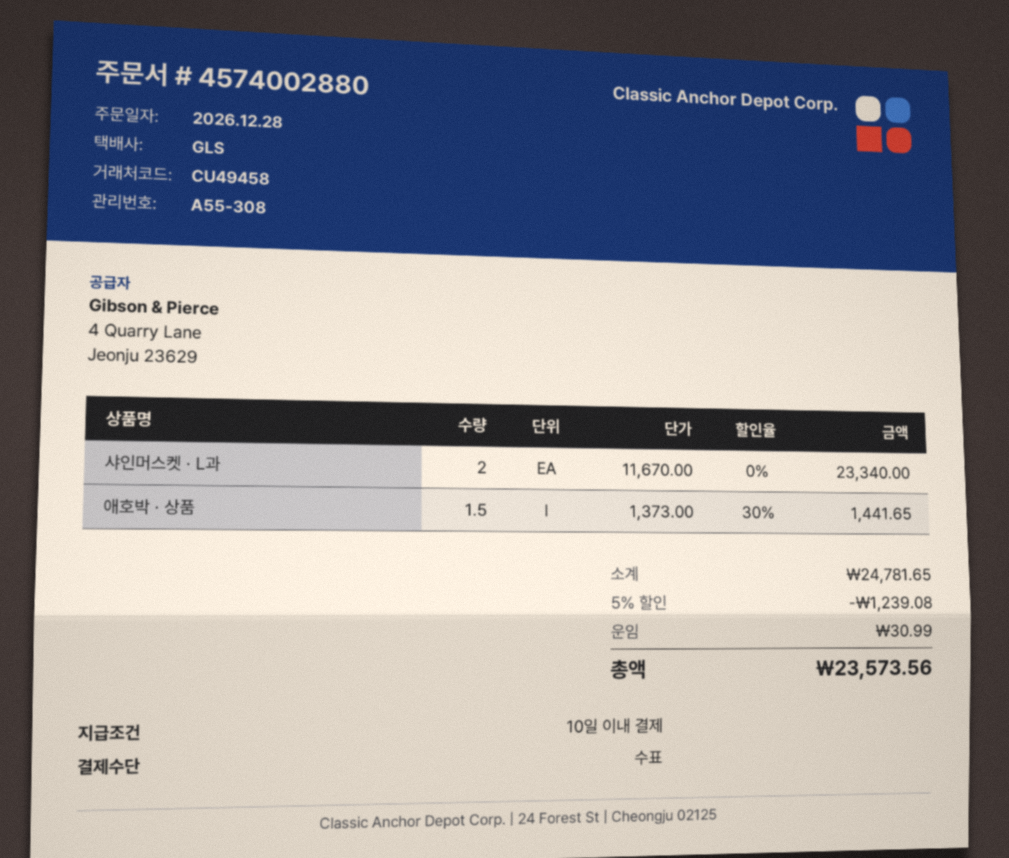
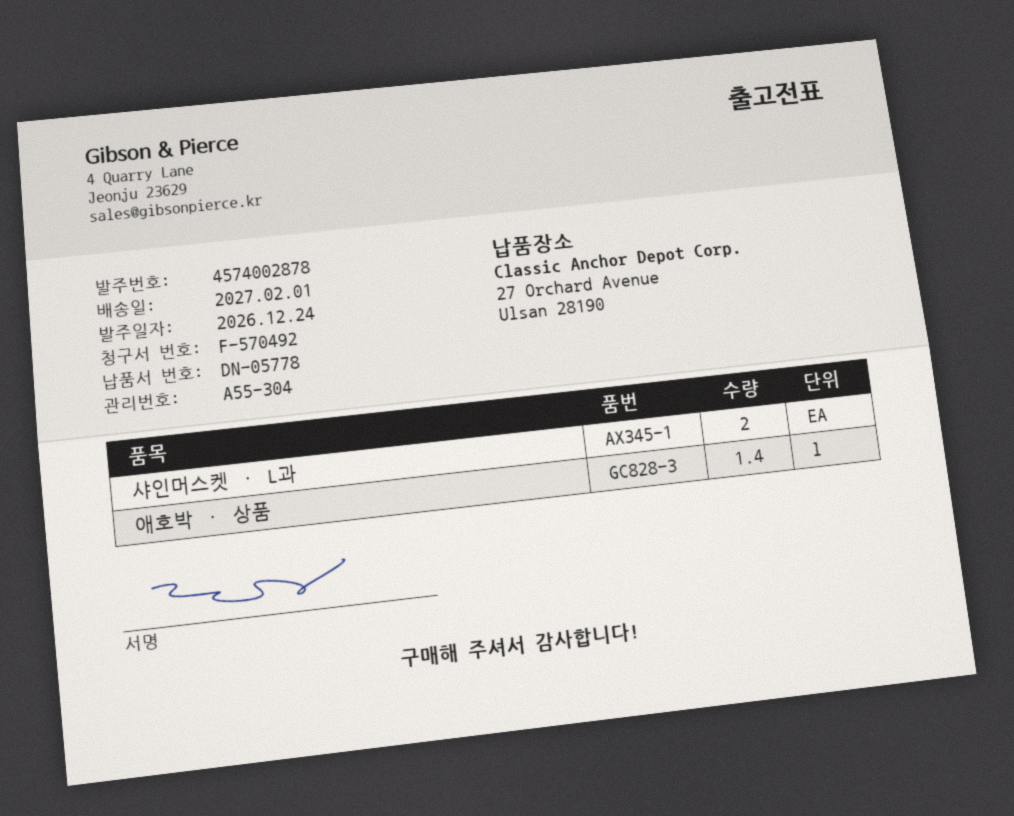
order number: 4574002880 -> 4574002878
order date: 2026-12-28 -> 2026-12-24
reference: A55-308 -> A55-304
애호박 · 상품: 1.5 -> 1.4

